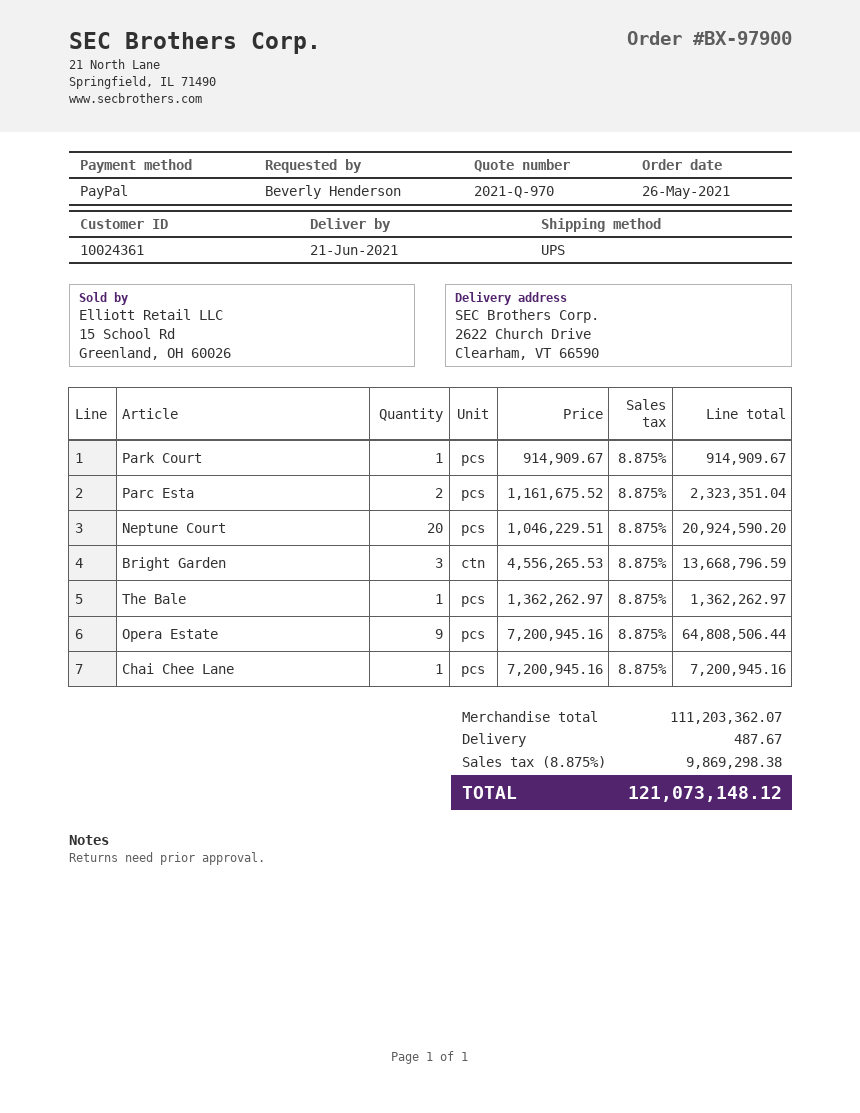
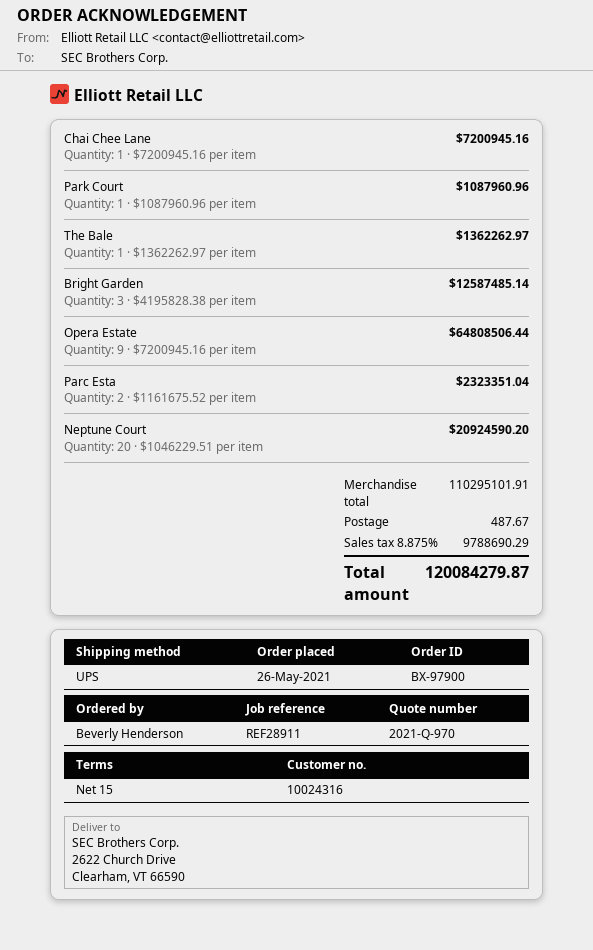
customer number: 10024361 -> 10024316
Park Court: 1 x 914909.67 = 914909.67 -> 1 x 1087960.96 = 1087960.96
Bright Garden: 3 x 4556265.53 = 13668796.59 -> 3 x 4195828.38 = 12587485.14
subtotal: 111203362.07 -> 110295101.91
tax: 8.875% = 9869298.38 -> 8.875% = 9788690.29
total: 121073148.12 -> 120084279.87

